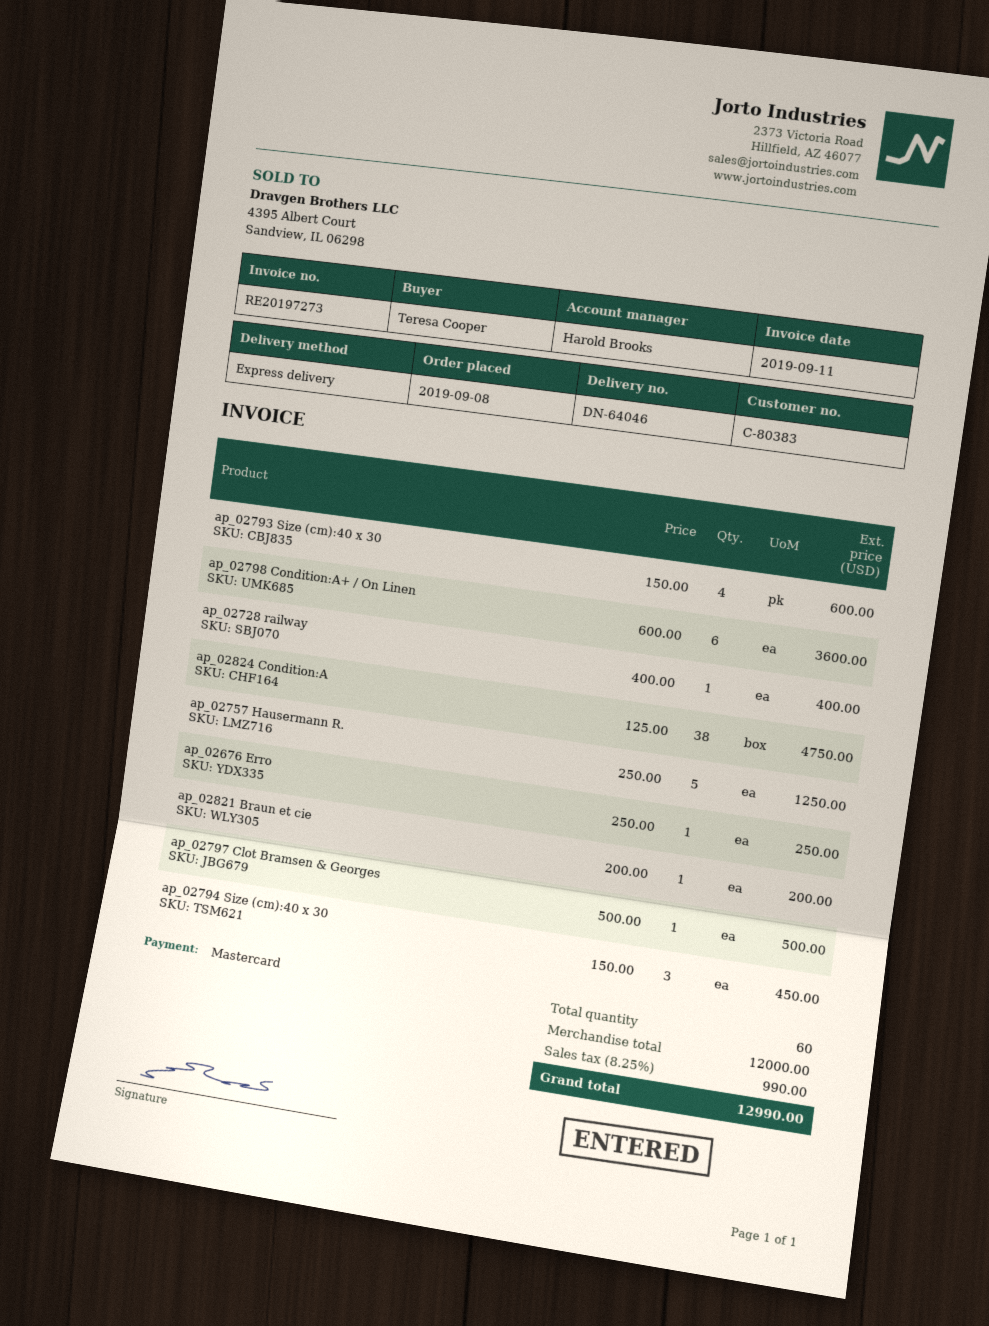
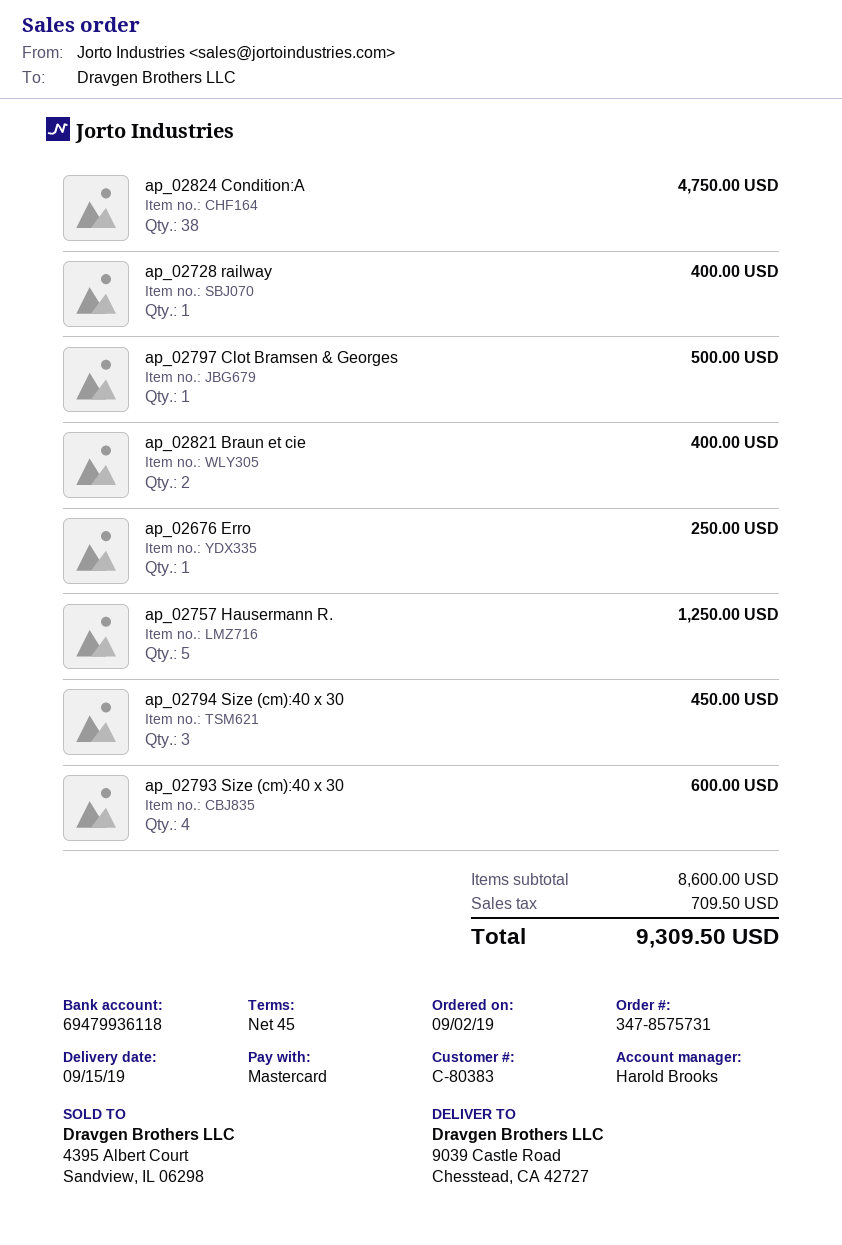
order date: 2019-09-08 -> 2019-09-02
ap_02798 Condition:A+ / On Linen: 6 for 3600.00 -> none
ap_02821 Braun et cie: 1 for 200.00 -> 2 for 400.00
subtotal: 12000.00 -> 8600.00
tax: 990.00 -> 709.50
total: 12990.00 -> 9309.50

